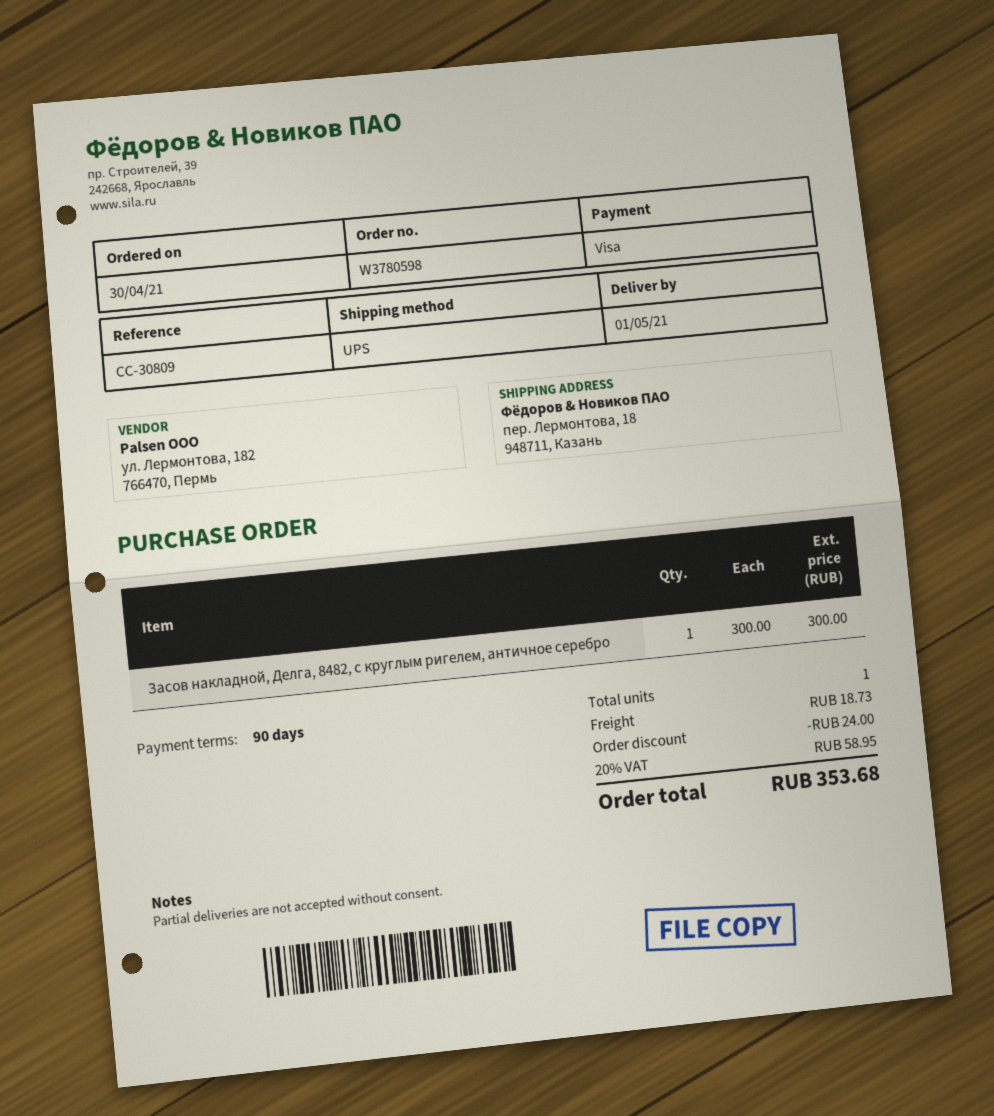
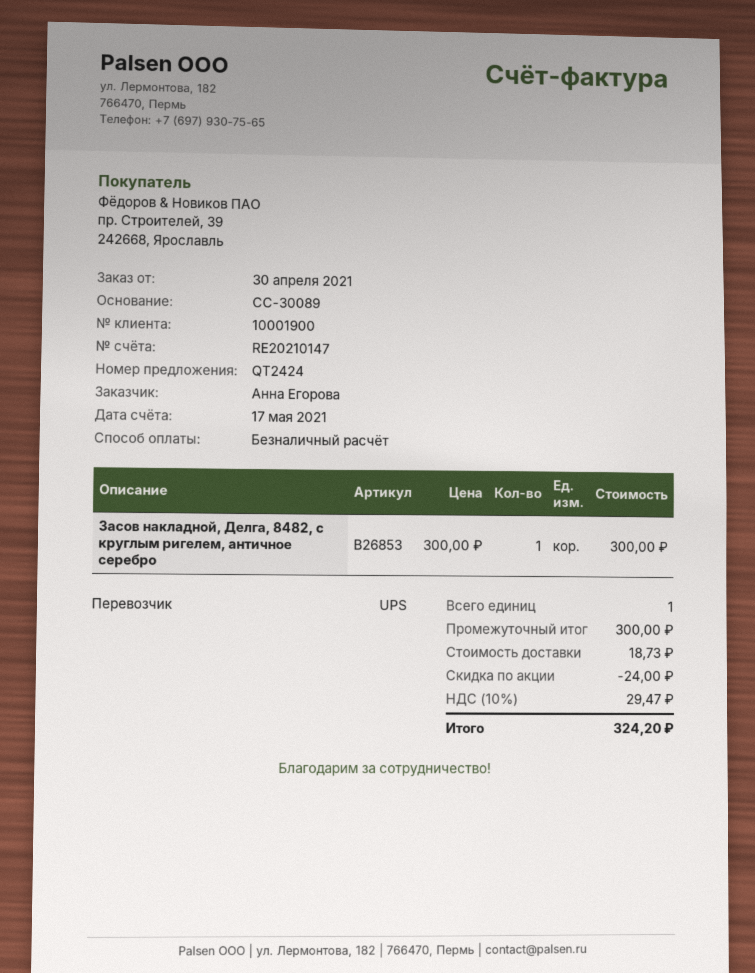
reference: CC-30809 -> CC-30089
payment method: Visa -> bank transfer
tax: 20% = 58.95 -> 10% = 29.47
total: 353.68 -> 324.20

